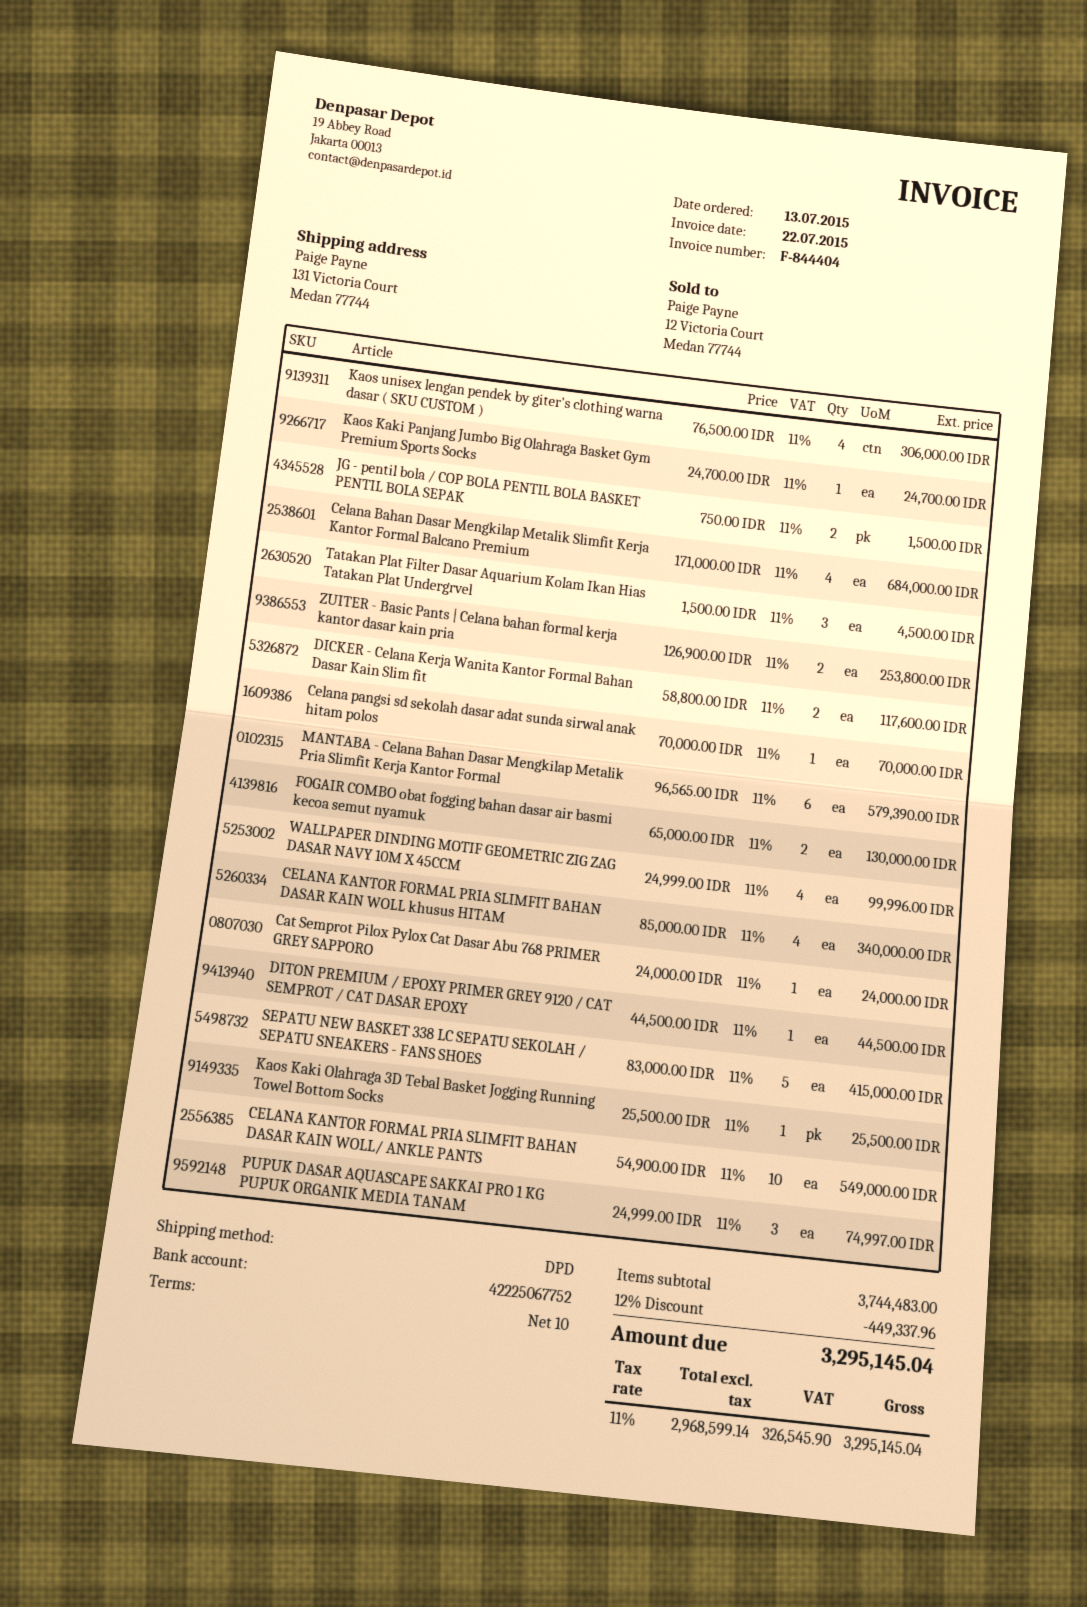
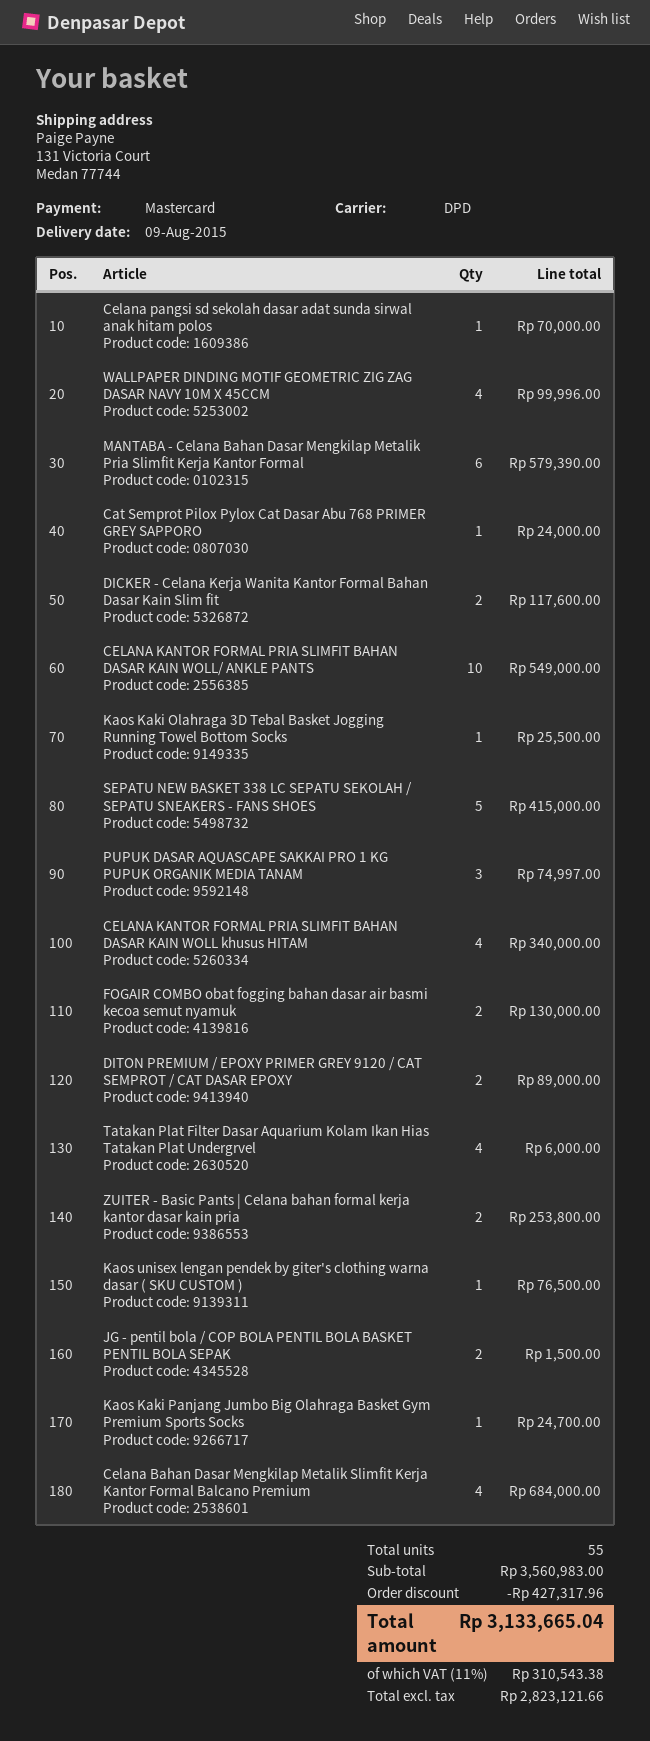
Kaos unisex lengan pendek by giter's clothing warna dasar ( SKU CUSTOM ): 4 for 306000.00 -> 1 for 76500.00
Tatakan Plat Filter Dasar Aquarium Kolam Ikan Hias Tatakan Plat Undergrvel: 3 for 4500.00 -> 4 for 6000.00
DITON PREMIUM / EPOXY PRIMER GREY 9120 / CAT SEMPROT / CAT DASAR EPOXY: 1 for 44500.00 -> 2 for 89000.00
subtotal: 3744483.00 -> 3560983.00
discount: 449337.96 -> 427317.96
net: 2968599.14 -> 2823121.66
tax: 11% = 326545.90 -> 11% = 310543.38
total: 3295145.04 -> 3133665.04

